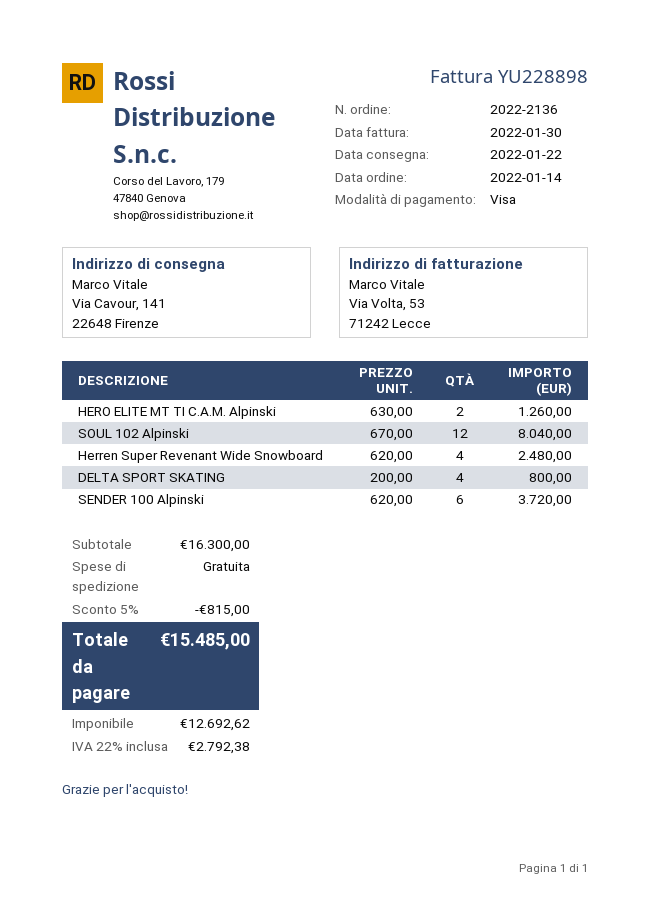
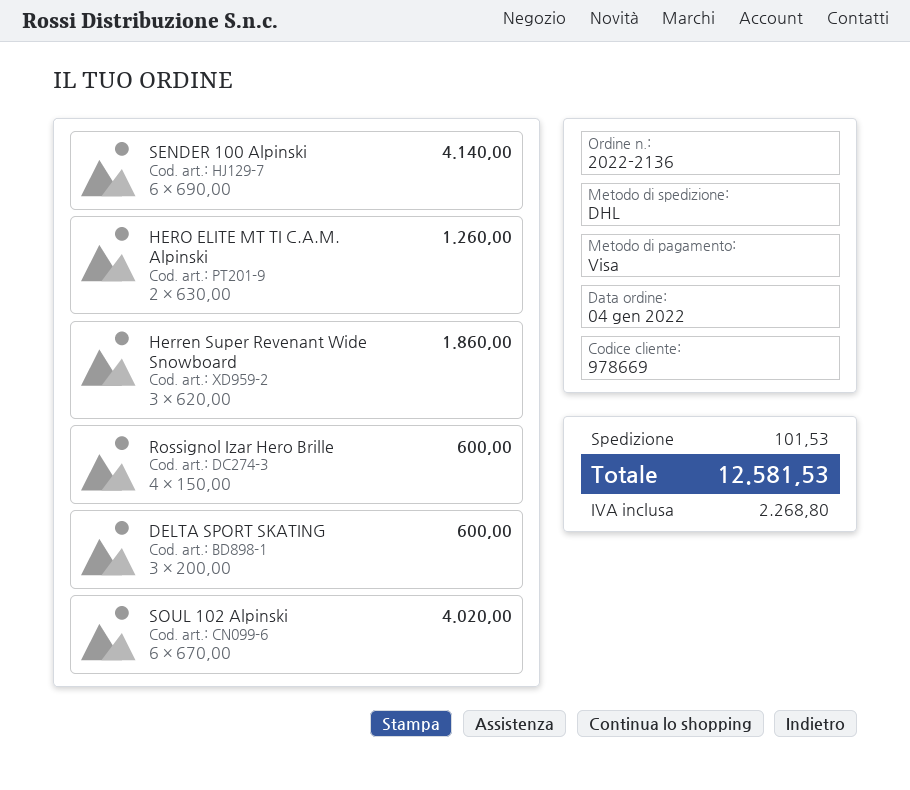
order date: 2022-01-14 -> 2022-01-04
SOUL 102 Alpinski: 12 x 670.00 = 8040.00 -> 6 x 670.00 = 4020.00
Herren Super Revenant Wide Snowboard: 4 x 620.00 = 2480.00 -> 3 x 620.00 = 1860.00
DELTA SPORT SKATING: 4 x 200.00 = 800.00 -> 3 x 200.00 = 600.00
SENDER 100 Alpinski: 6 x 620.00 = 3720.00 -> 6 x 690.00 = 4140.00
Rossignol Izar Hero Brille: none -> 4 x 150.00 = 600.00
discount: 5% = 815.00 -> none
shipping: 0.00 -> 101.53
tax: 2792.38 -> 2268.80
total: 15485.00 -> 12581.53

